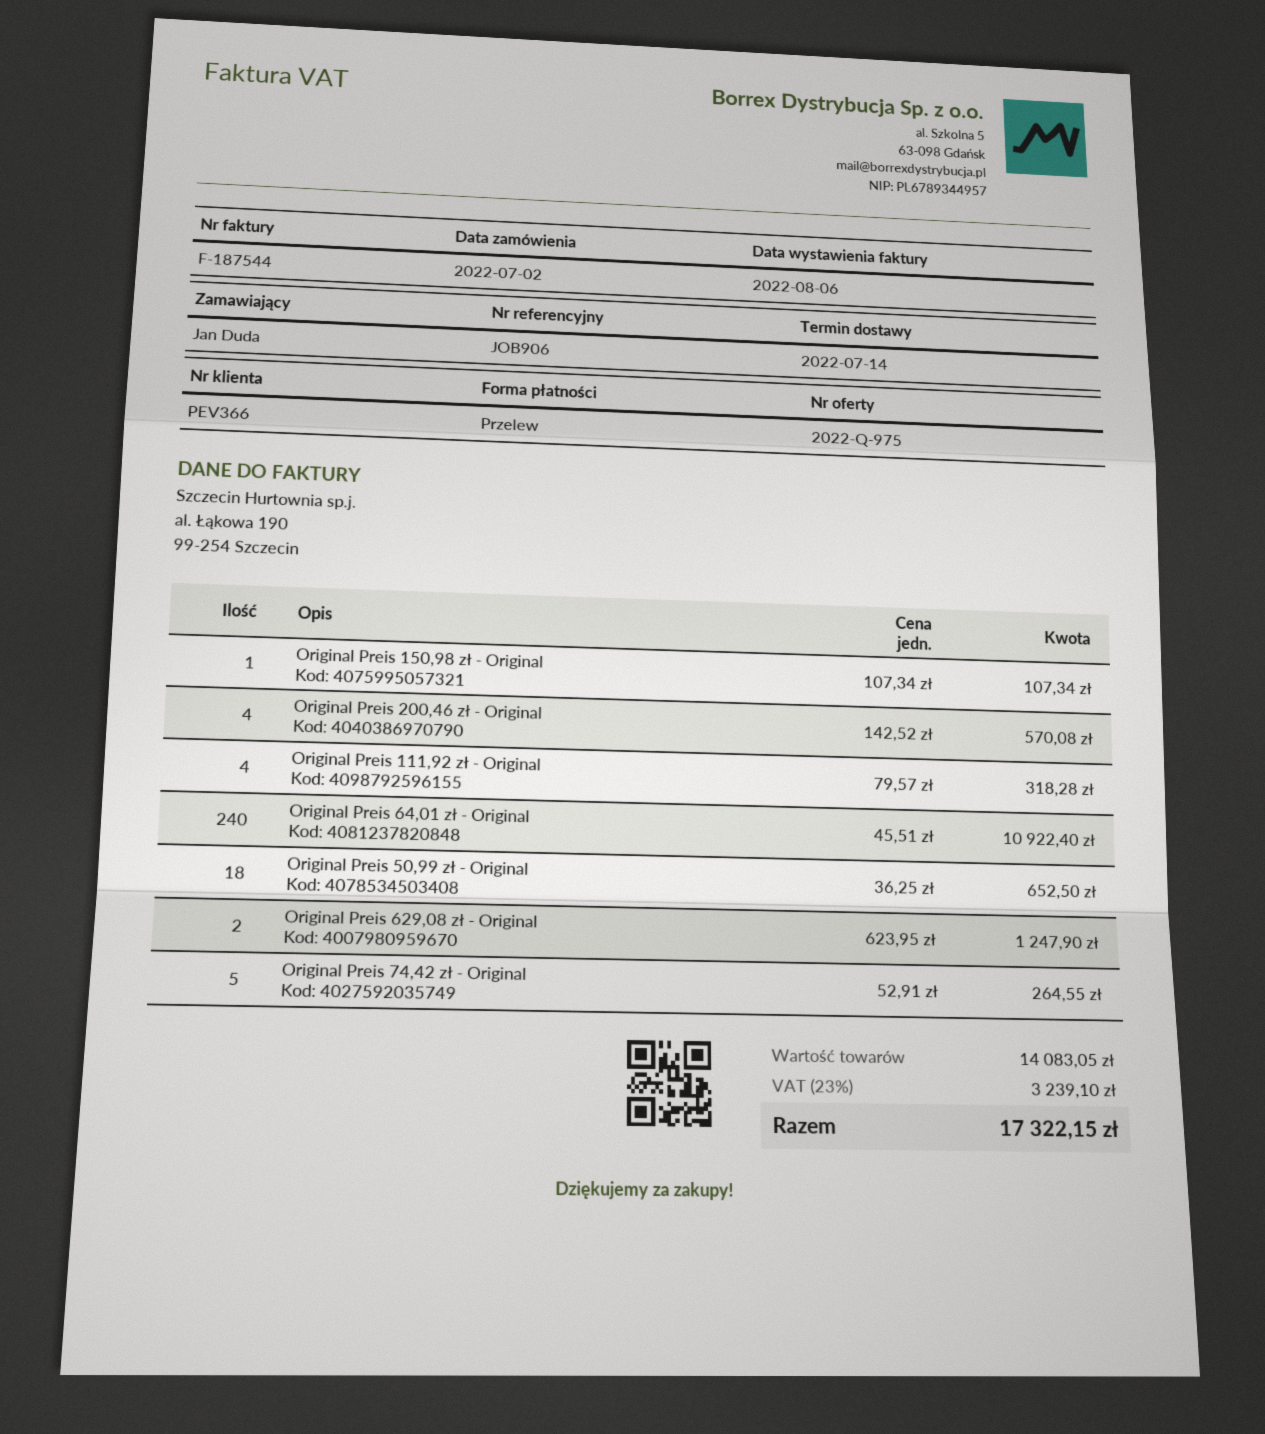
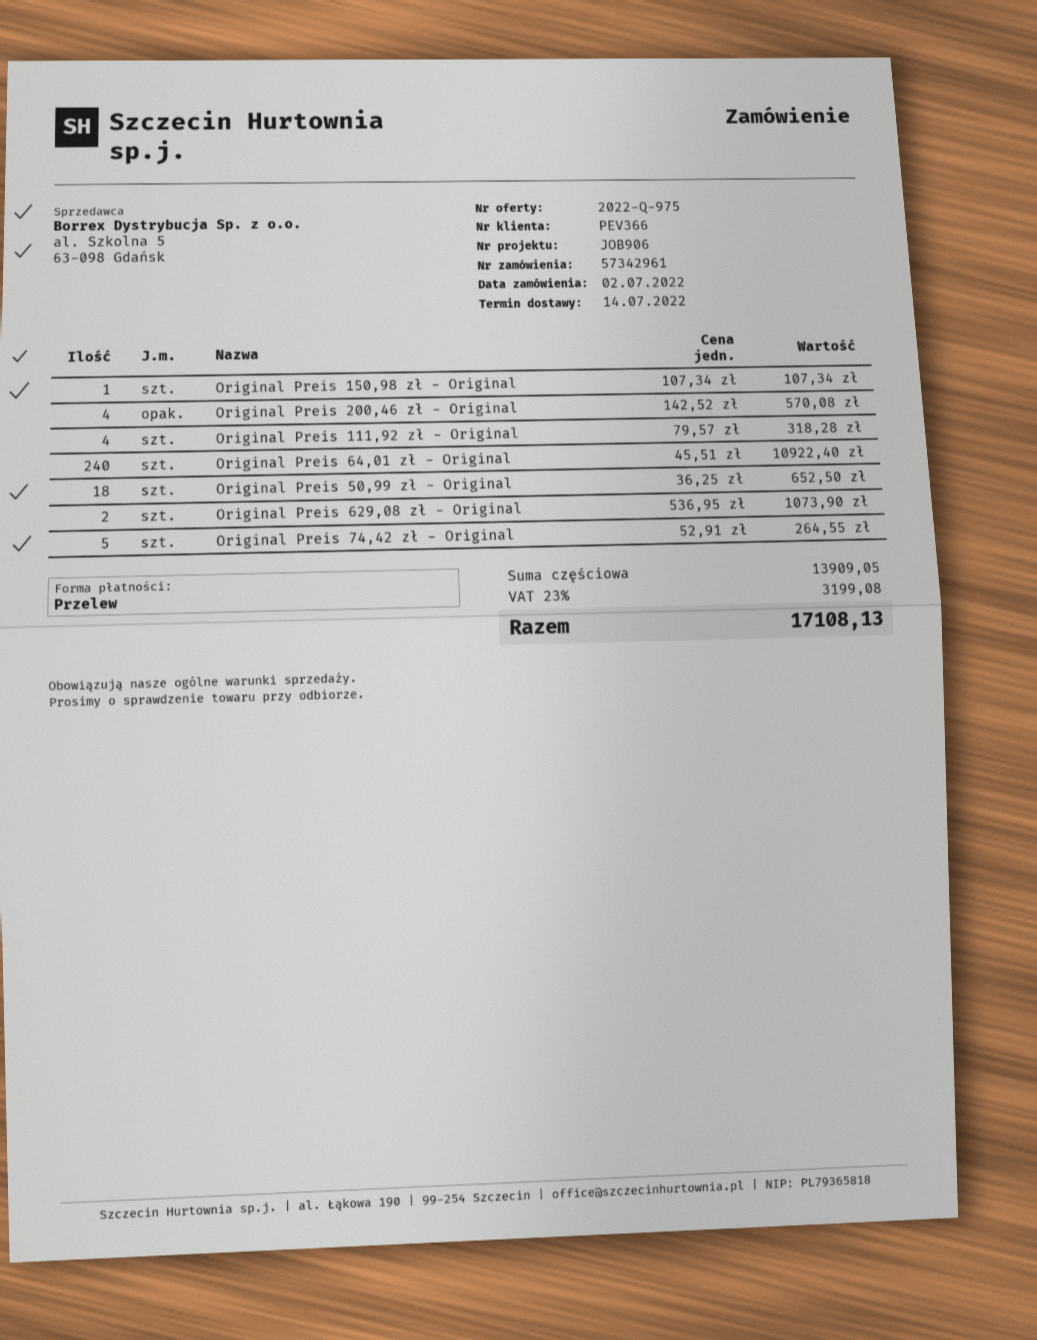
Original Preis 629,08 zł - Original: 2 x 623.95 = 1247.90 -> 2 x 536.95 = 1073.90
subtotal: 14083.05 -> 13909.05
tax: 23% = 3239.10 -> 23% = 3199.08
total: 17322.15 -> 17108.13

